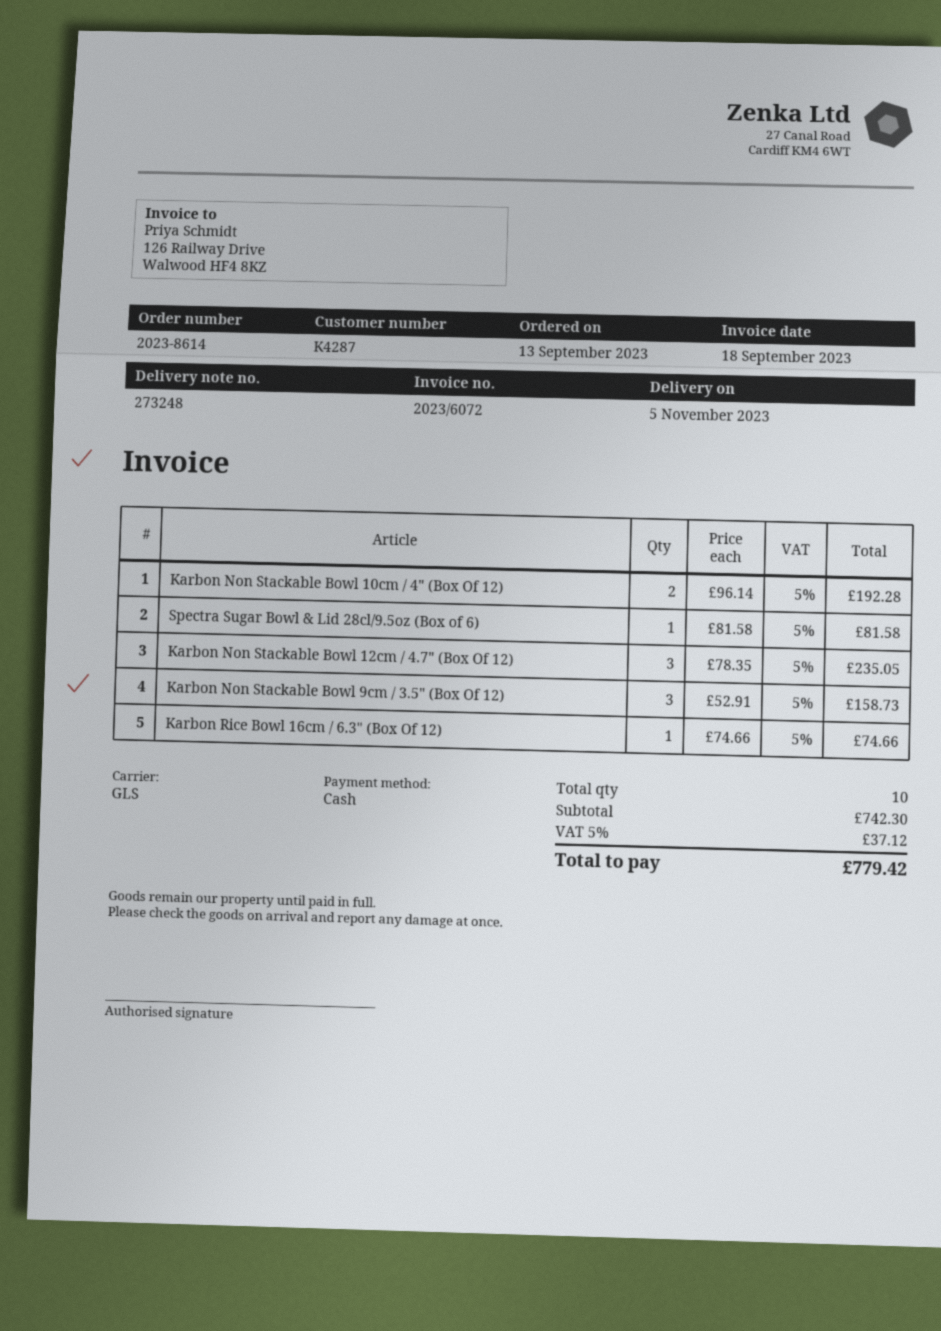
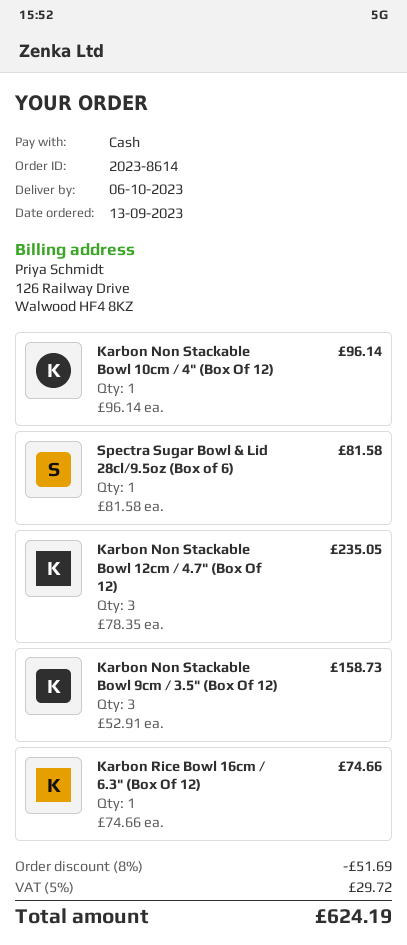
delivery date: 2023-11-05 -> 2023-10-06
Karbon Non Stackable Bowl 10cm / 4" (Box Of 12): 2 x 96.14 = 192.28 -> 1 x 96.14 = 96.14
discount: none -> 8% = 51.69
tax: 5% = 37.12 -> 5% = 29.72
total: 779.42 -> 624.19

